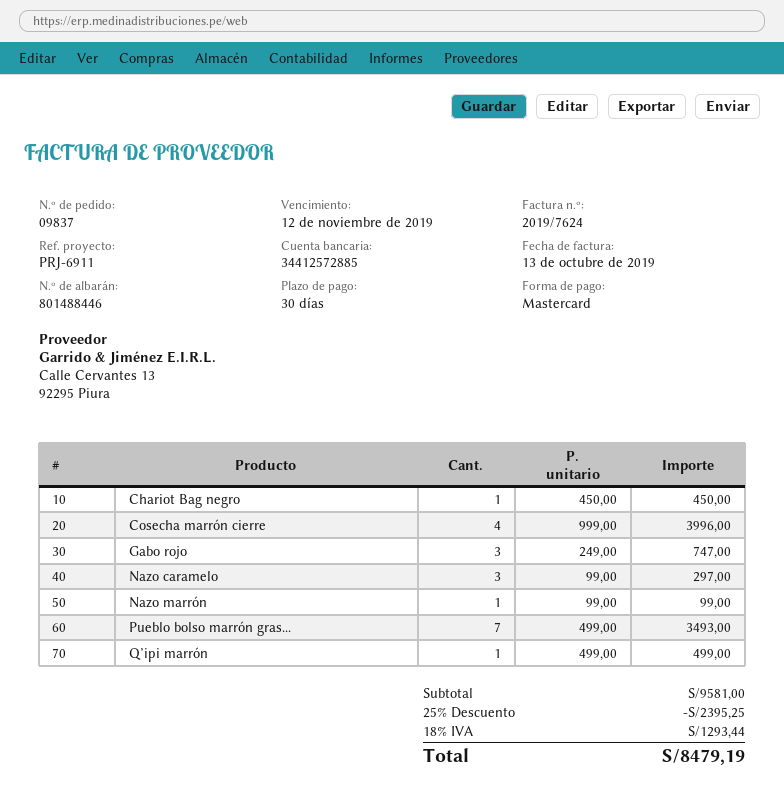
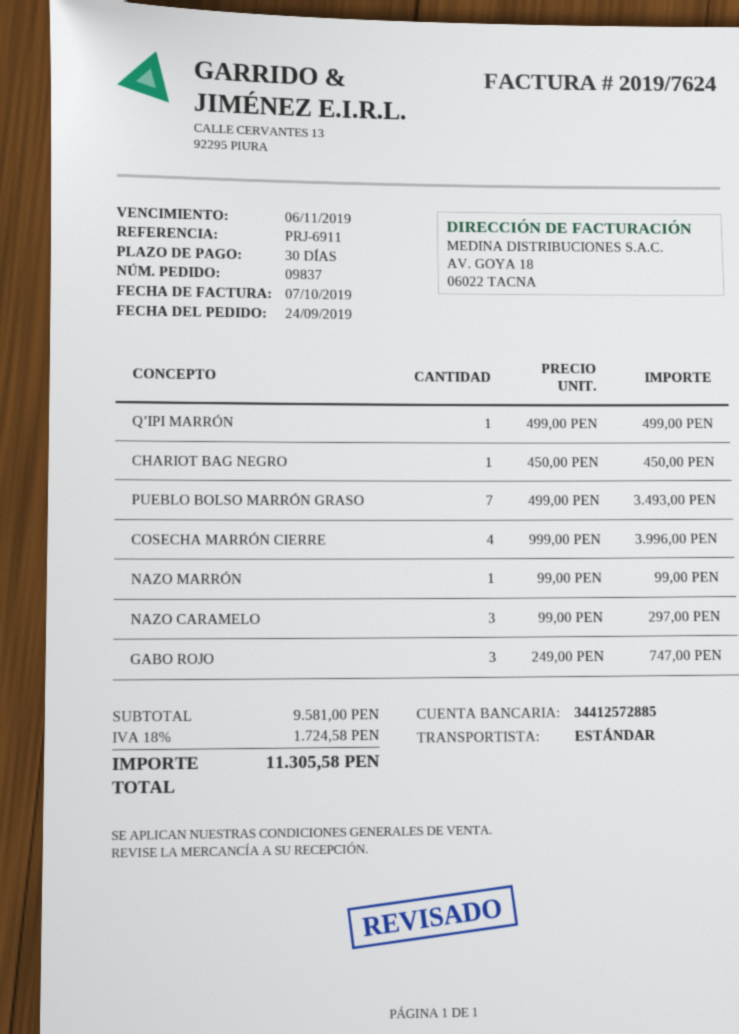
invoice date: 2019-10-13 -> 2019-10-07
due date: 2019-11-12 -> 2019-11-06
discount: 25% = 2395.25 -> none
tax: 18% = 1293.44 -> 18% = 1724.58
total: 8479.19 -> 11305.58

